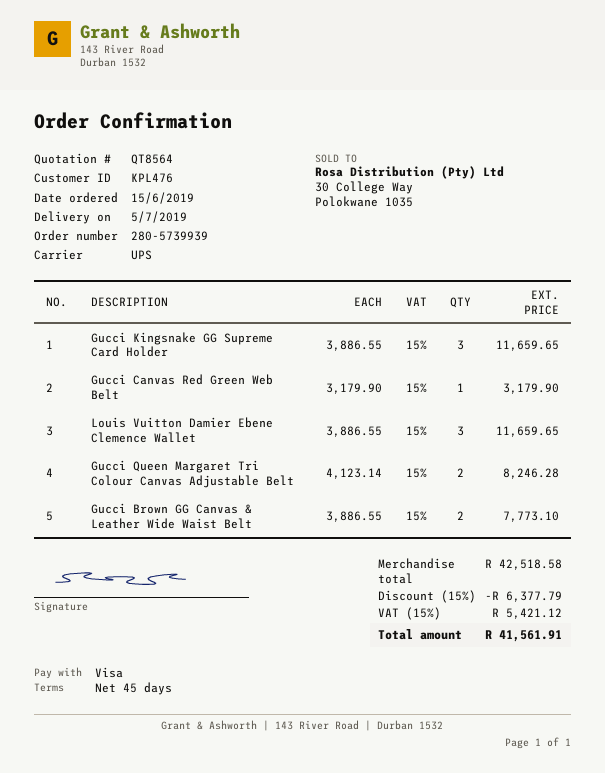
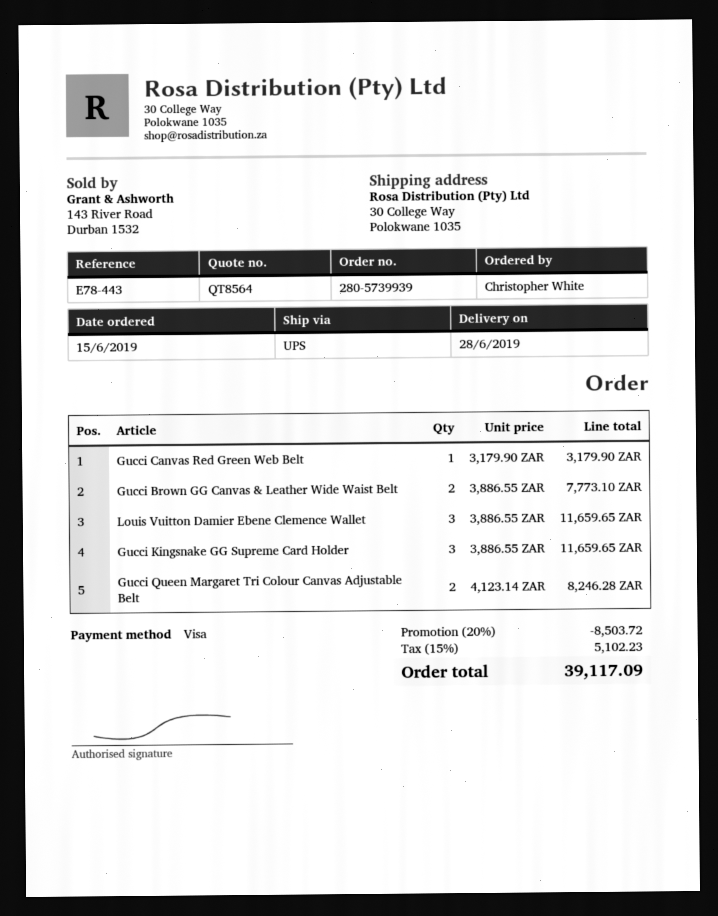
delivery date: 2019-07-05 -> 2019-06-28
discount: 15% = 6377.79 -> 20% = 8503.72
tax: 15% = 5421.12 -> 15% = 5102.23
total: 41561.91 -> 39117.09

